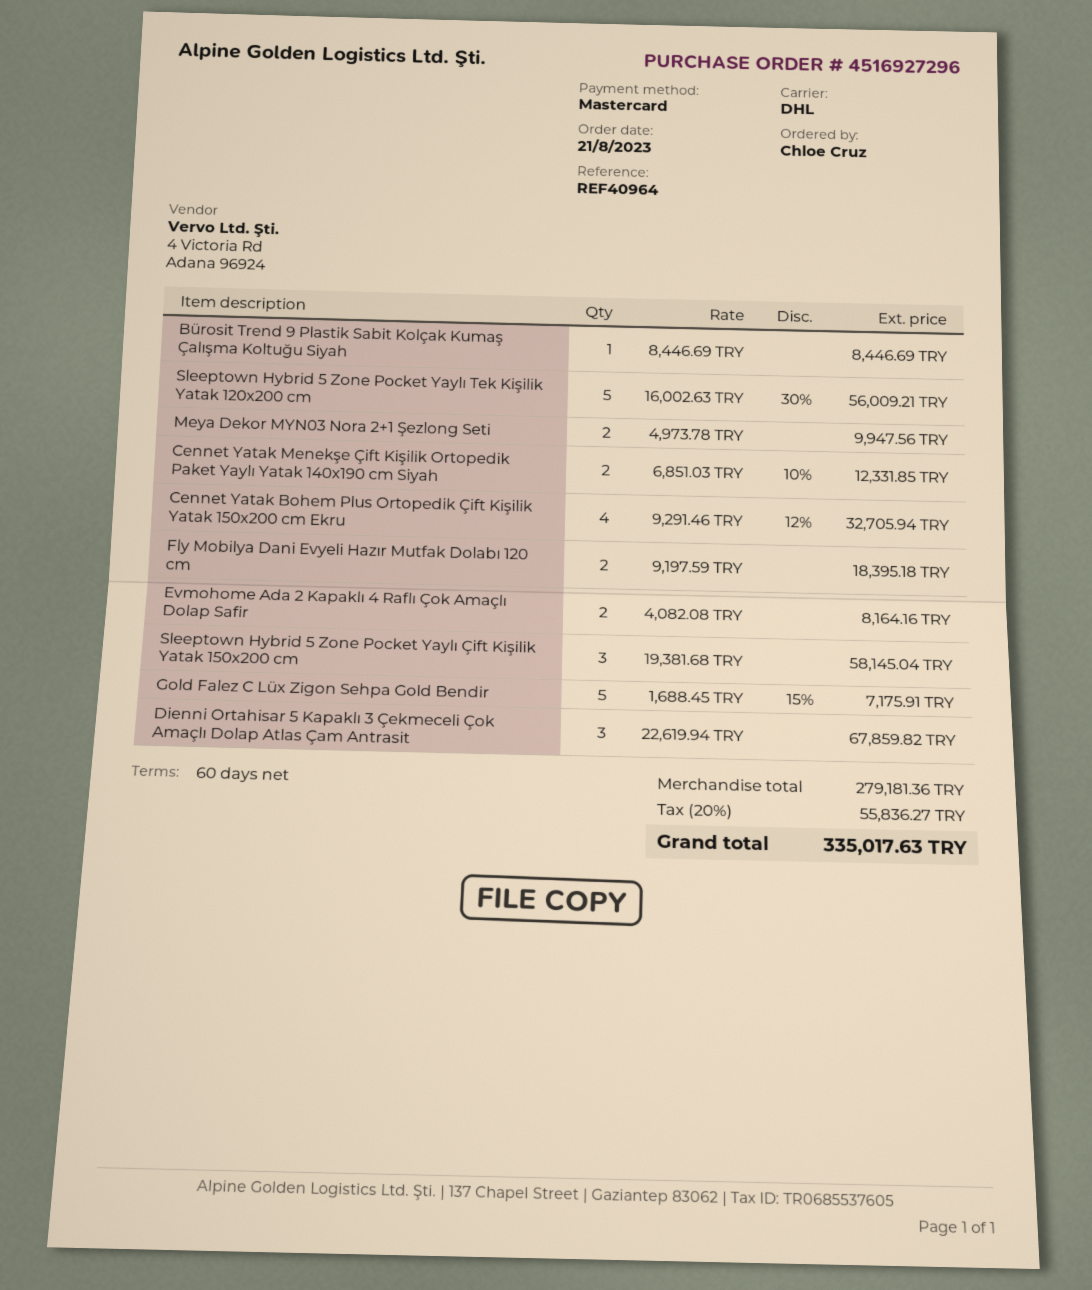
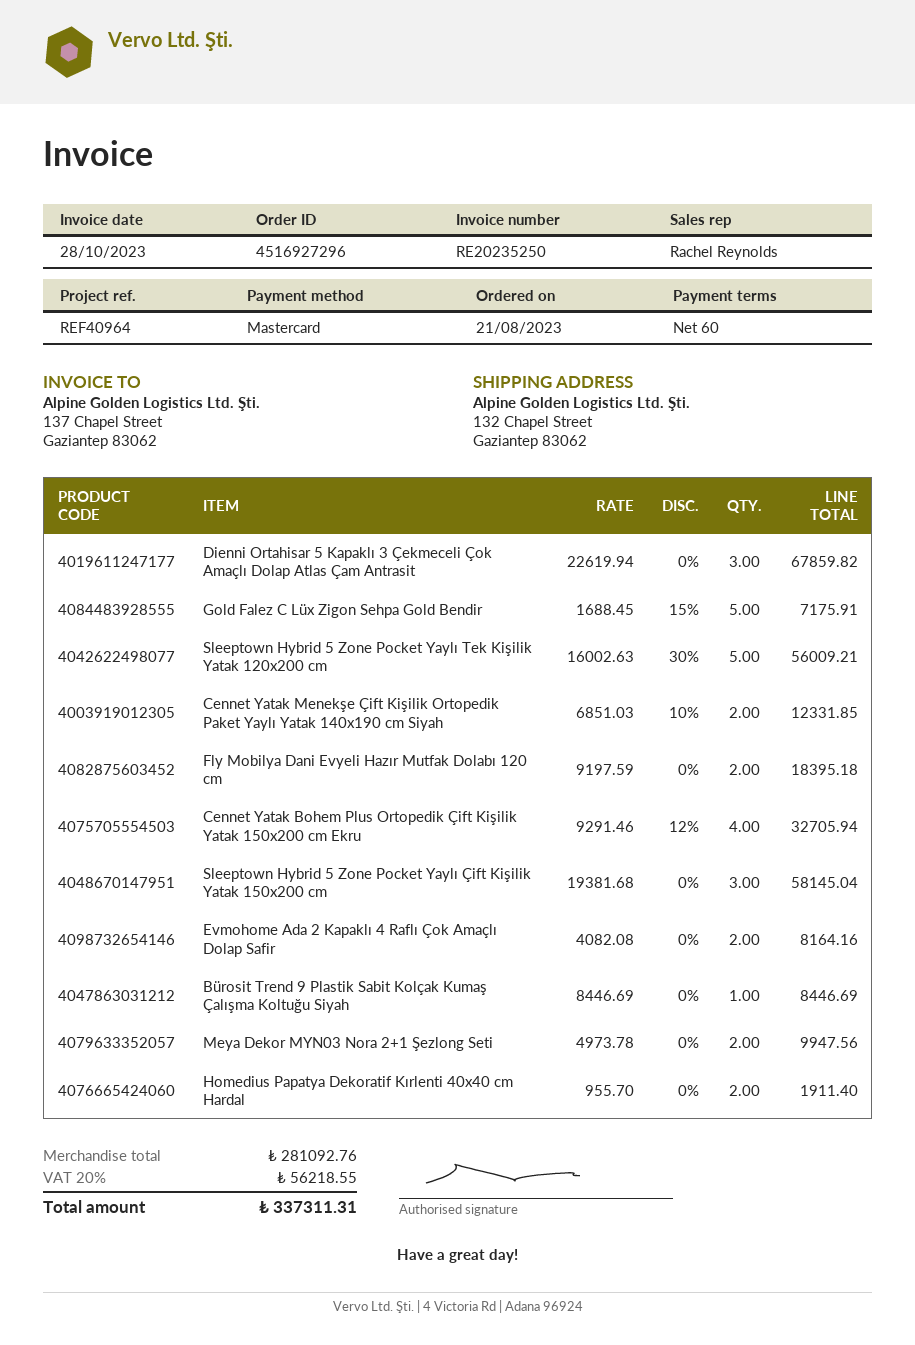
Homedius Papatya Dekoratif Kırlenti 40x40 cm Hardal: none -> 2 x 955.70 = 1911.40
subtotal: 279181.36 -> 281092.76
tax: 20% = 55836.27 -> 20% = 56218.55
total: 335017.63 -> 337311.31

